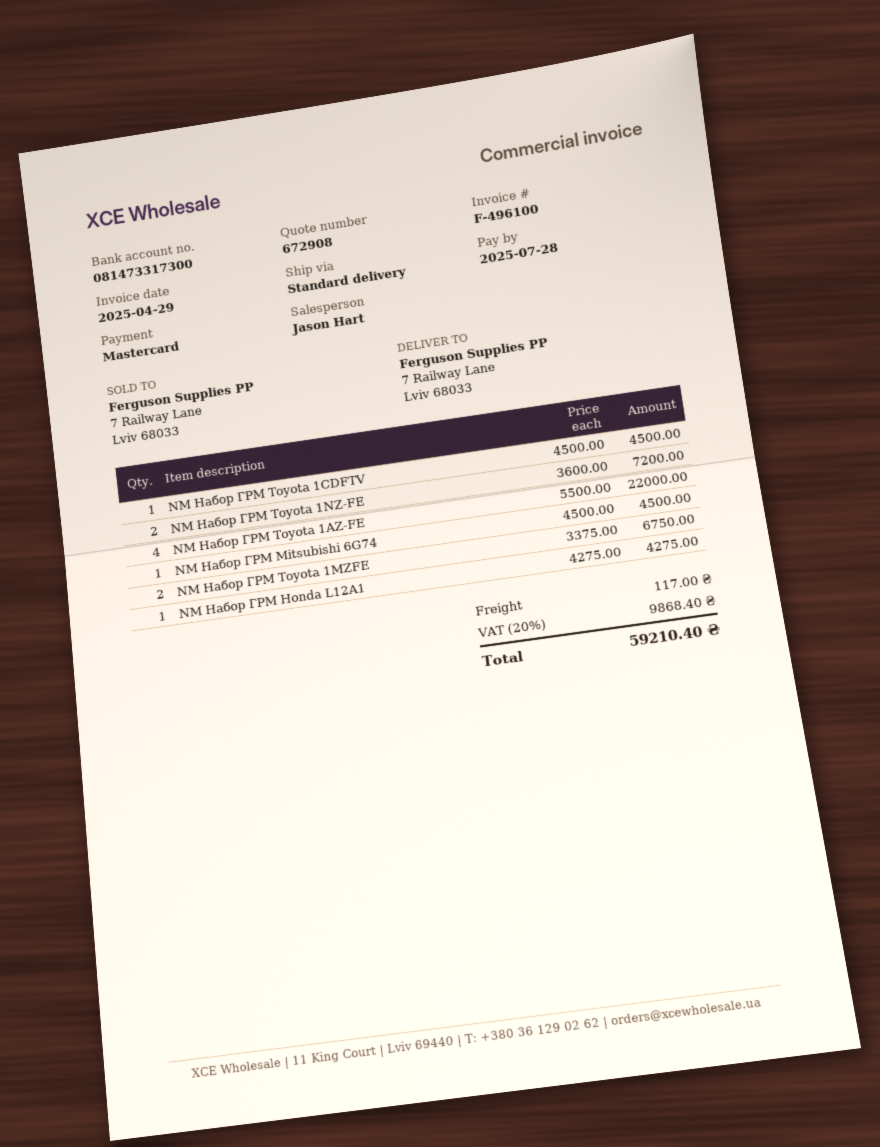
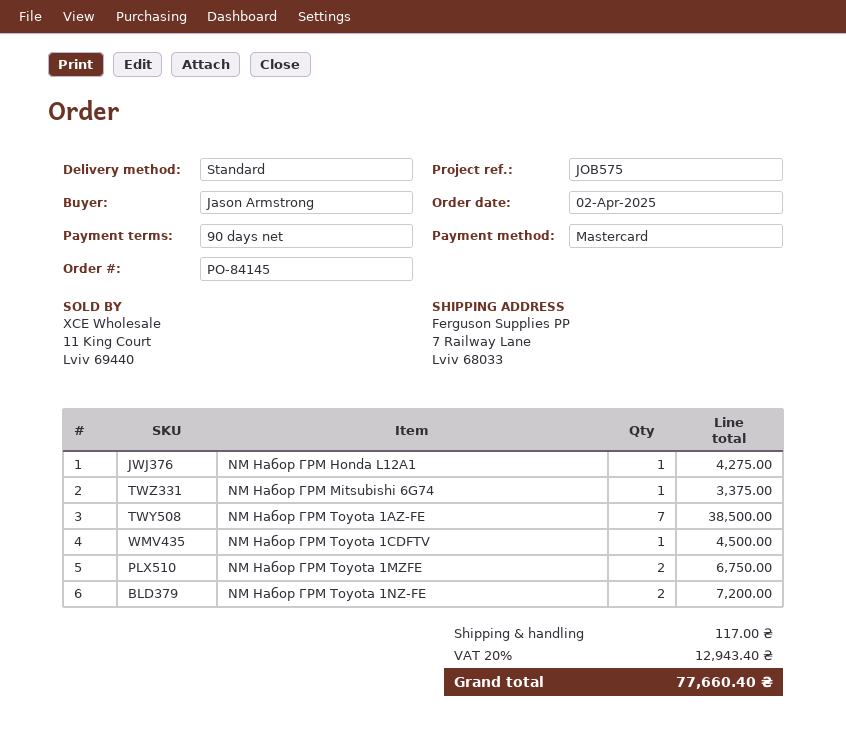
NM Набор ГРМ Toyota 1AZ-FE: 4 for 22000.00 -> 7 for 38500.00
NM Набор ГРМ Mitsubishi 6G74: 1 for 4500.00 -> 1 for 3375.00
tax: 20% = 9868.40 -> 20% = 12943.40
total: 59210.40 -> 77660.40

